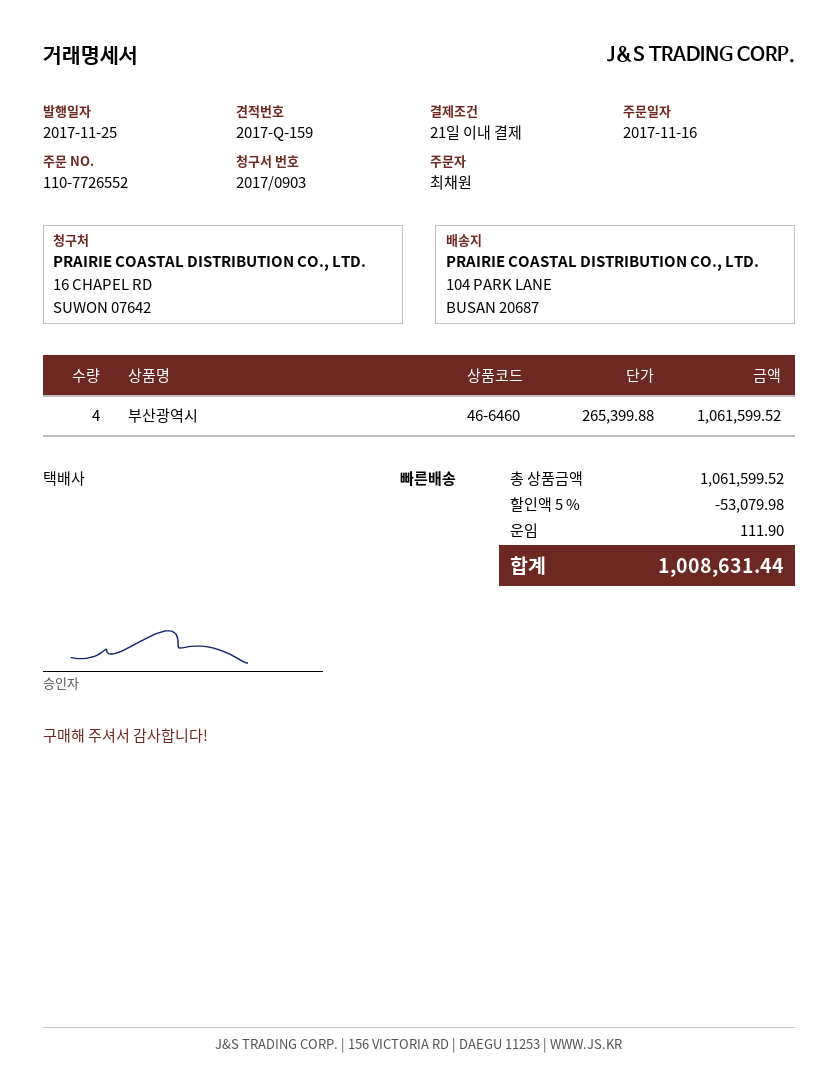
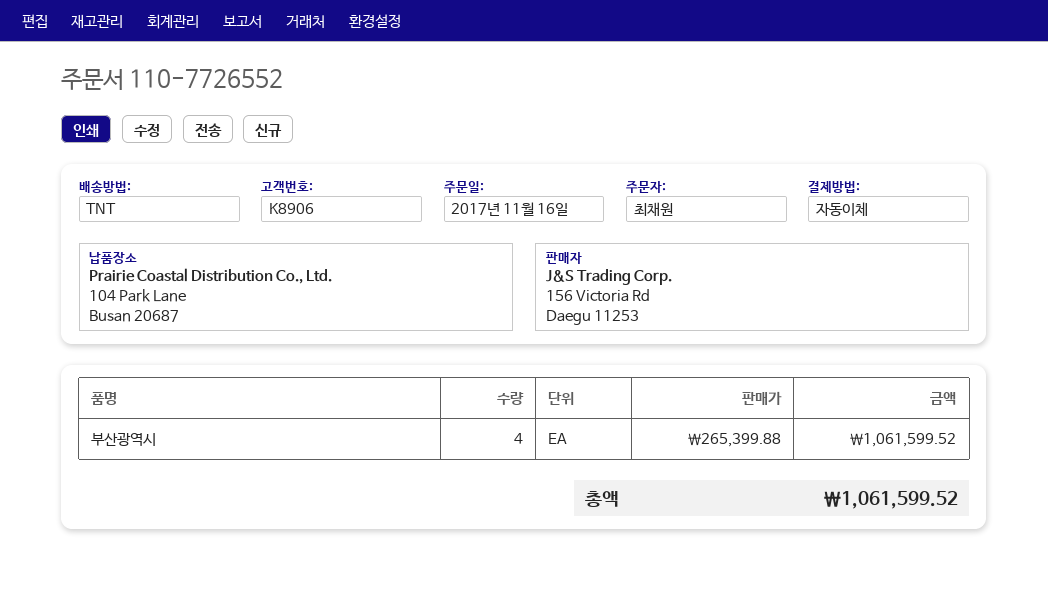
shipping method: express -> TNT
discount: 5% = 53079.98 -> none
shipping: 111.90 -> none
total: 1008631.44 -> 1061599.52

